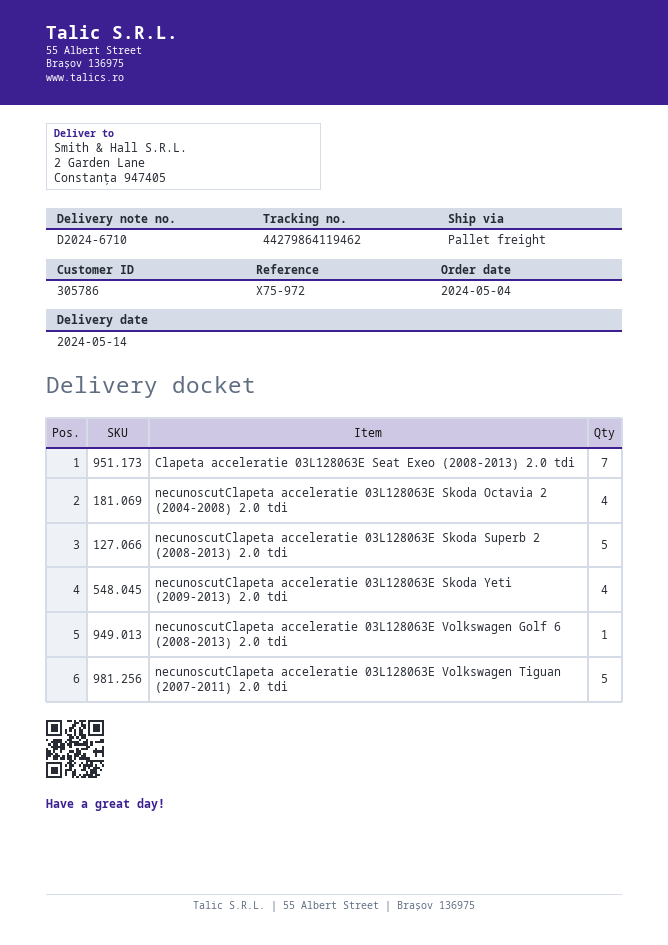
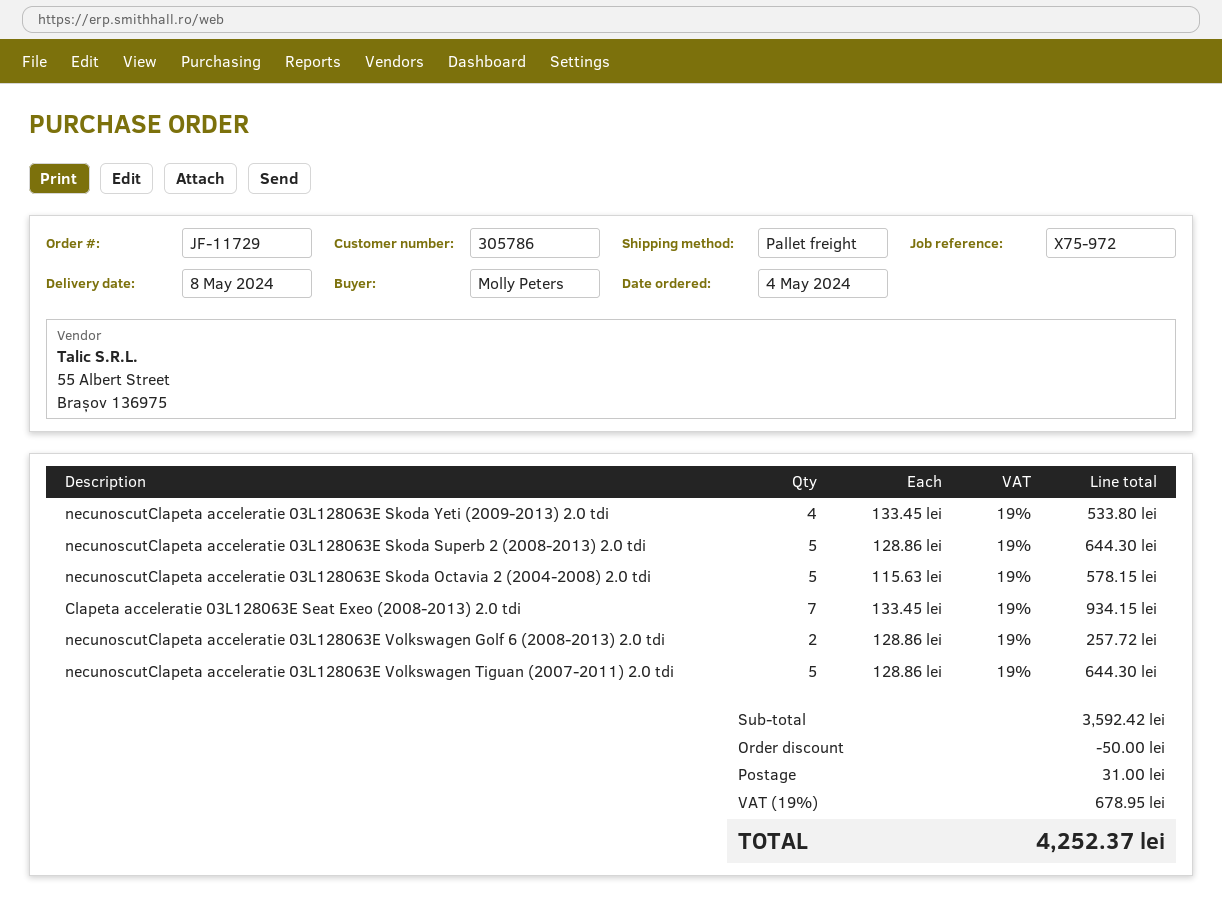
delivery date: 2024-05-14 -> 2024-05-08
necunoscutClapeta acceleratie 03L128063E Skoda Octavia 2 (2004-2008) 2.0 tdi: 4 -> 5
necunoscutClapeta acceleratie 03L128063E Volkswagen Golf 6 (2008-2013) 2.0 tdi: 1 -> 2

